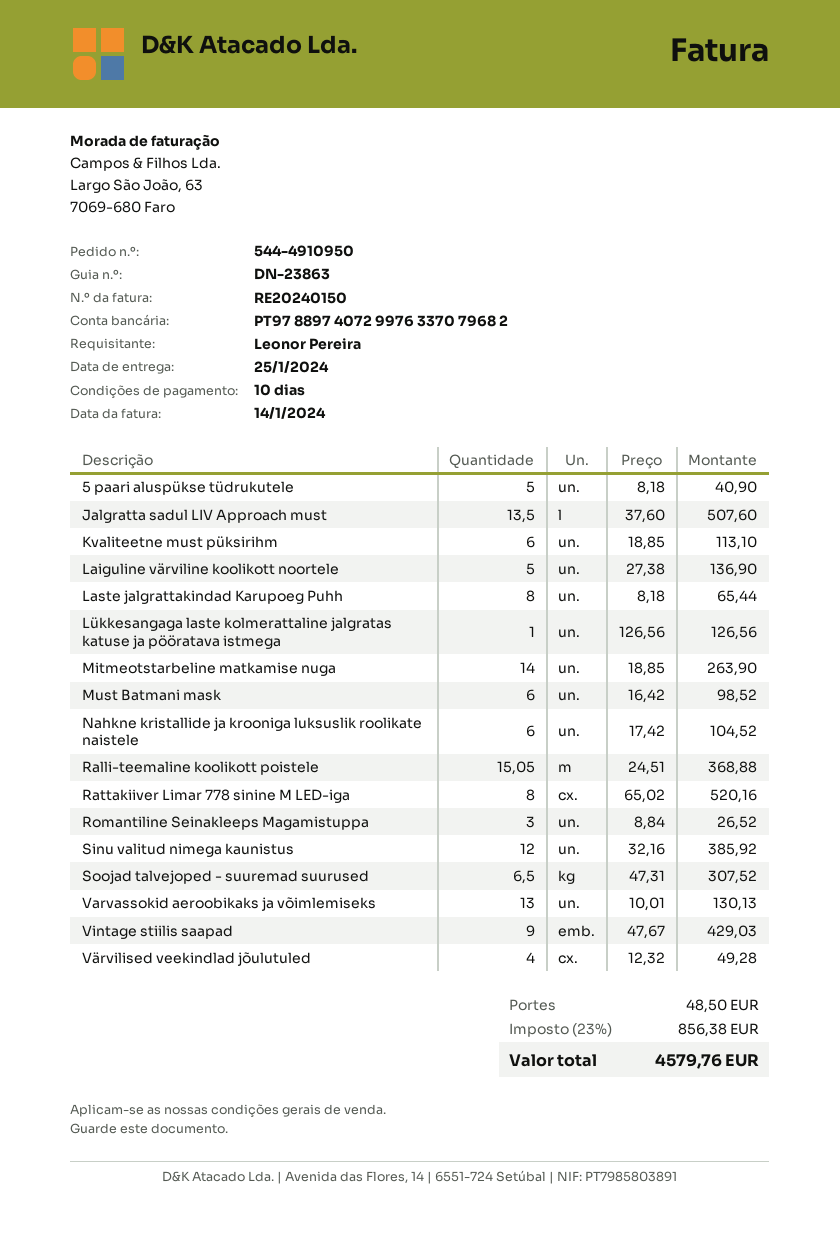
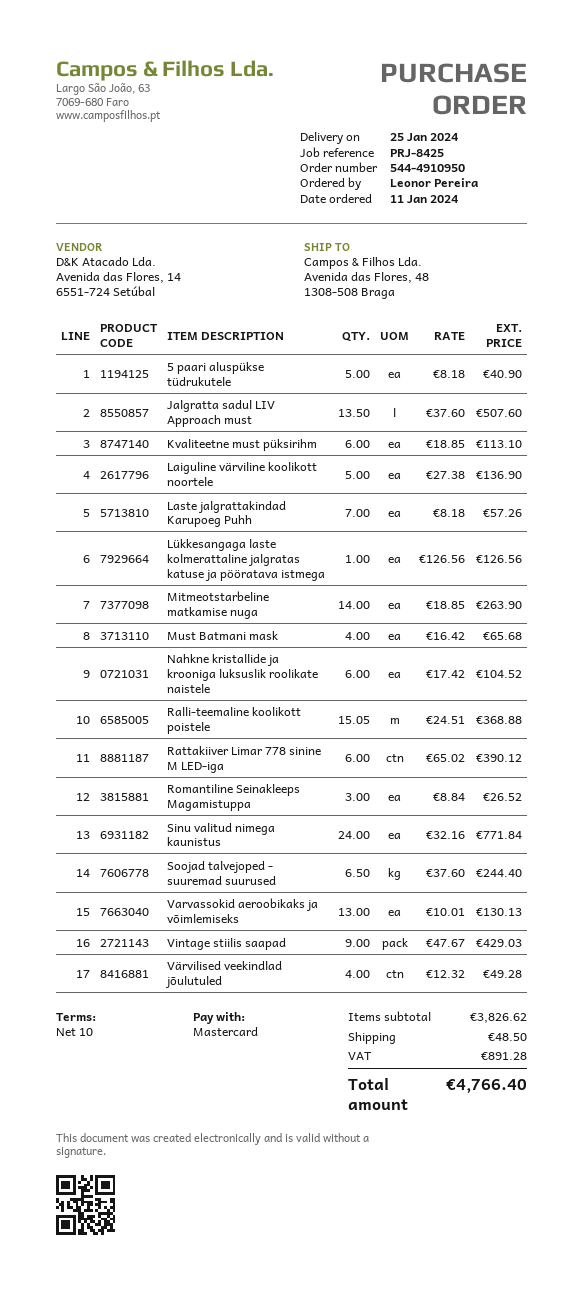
Laste jalgrattakindad Karupoeg Puhh: 8 x 8.18 = 65.44 -> 7 x 8.18 = 57.26
Must Batmani mask: 6 x 16.42 = 98.52 -> 4 x 16.42 = 65.68
Rattakiiver Limar 778 sinine M LED-iga: 8 x 65.02 = 520.16 -> 6 x 65.02 = 390.12
Sinu valitud nimega kaunistus: 12 x 32.16 = 385.92 -> 24 x 32.16 = 771.84
Soojad talvejoped - suuremad suurused: 6.5 x 47.31 = 307.52 -> 6.5 x 37.60 = 244.40
tax: 856.38 -> 891.28
total: 4579.76 -> 4766.40

